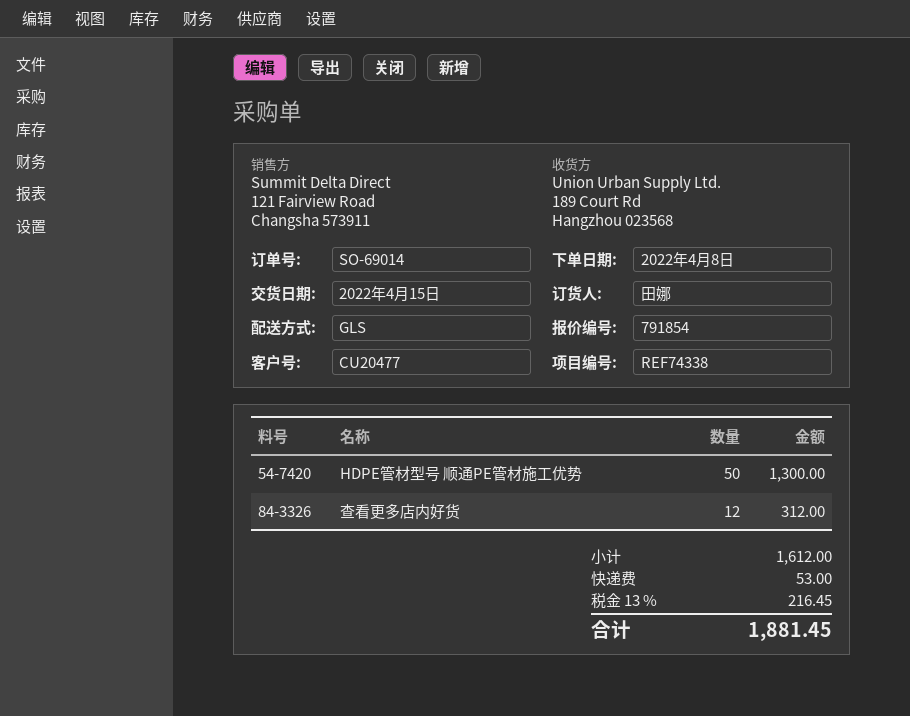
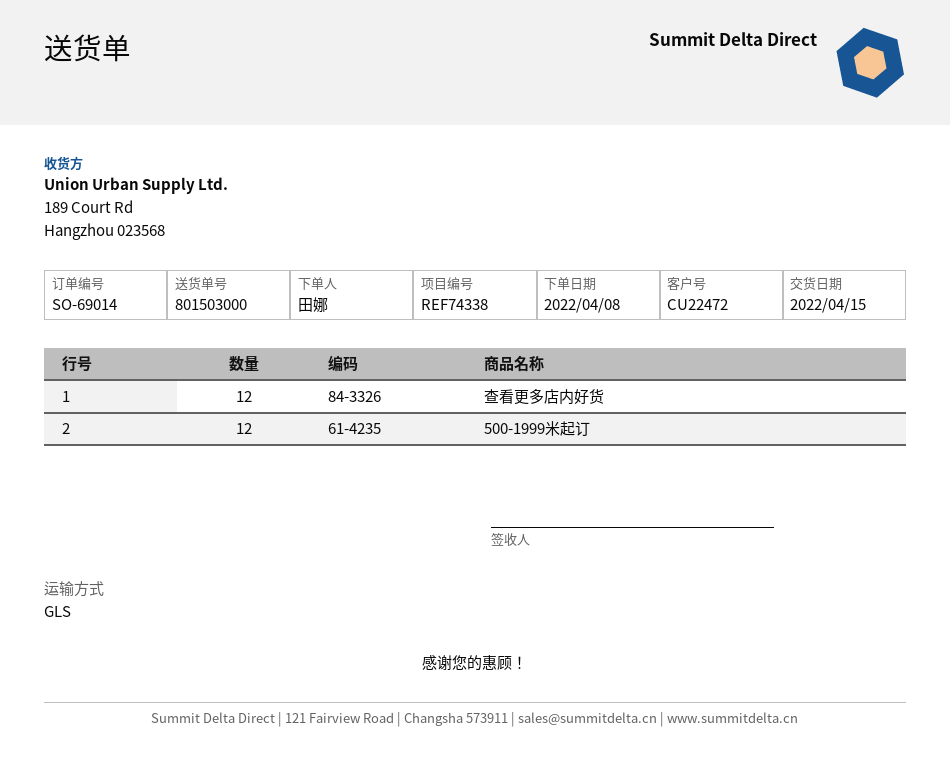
customer number: CU20477 -> CU22472
HDPE管材型号 顺通PE管材施工优势: 50 -> none
500-1999米起订: none -> 12

